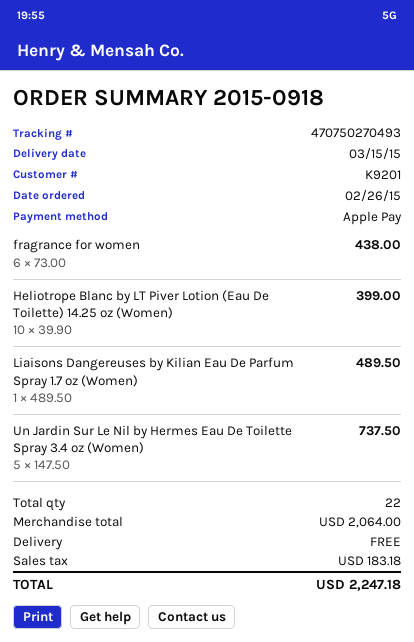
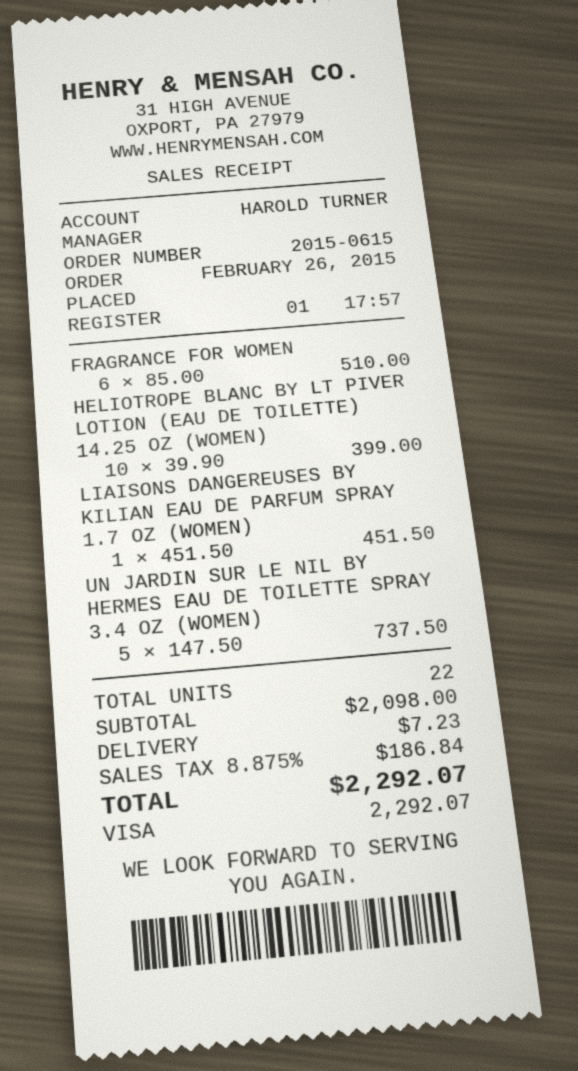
order number: 2015-0918 -> 2015-0615
payment method: Apple Pay -> Visa
fragrance for women: 6 x 73.00 = 438.00 -> 6 x 85.00 = 510.00
Liaisons Dangereuses by Kilian Eau De Parfum Spray 1.7 oz (Women): 1 x 489.50 = 489.50 -> 1 x 451.50 = 451.50
subtotal: 2064.00 -> 2098.00
shipping: 0.00 -> 7.23
tax: 183.18 -> 186.84
total: 2247.18 -> 2292.07

